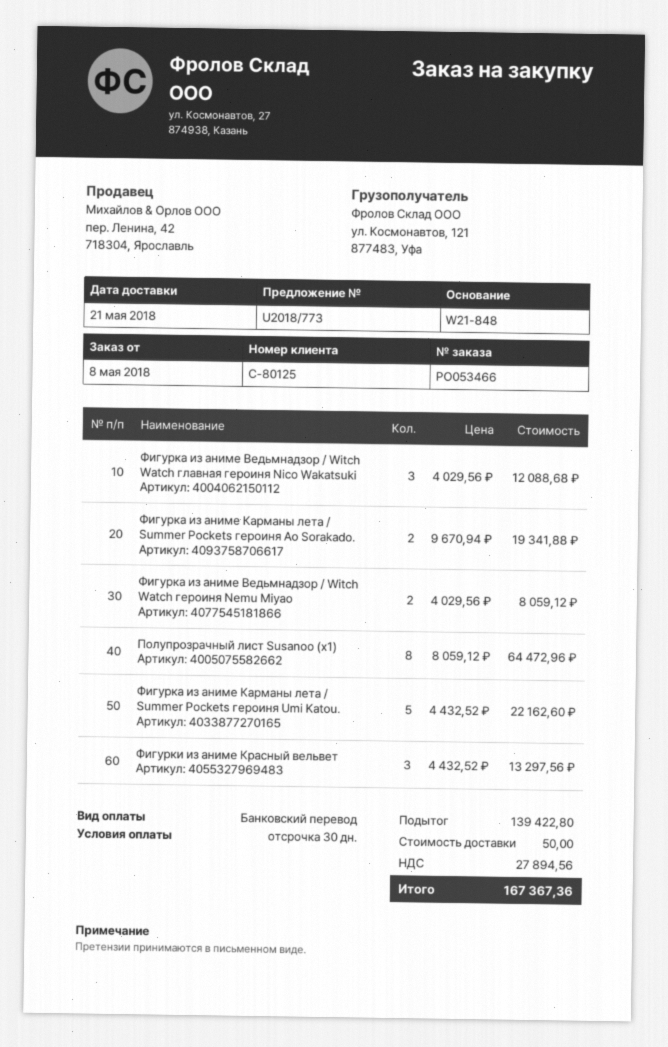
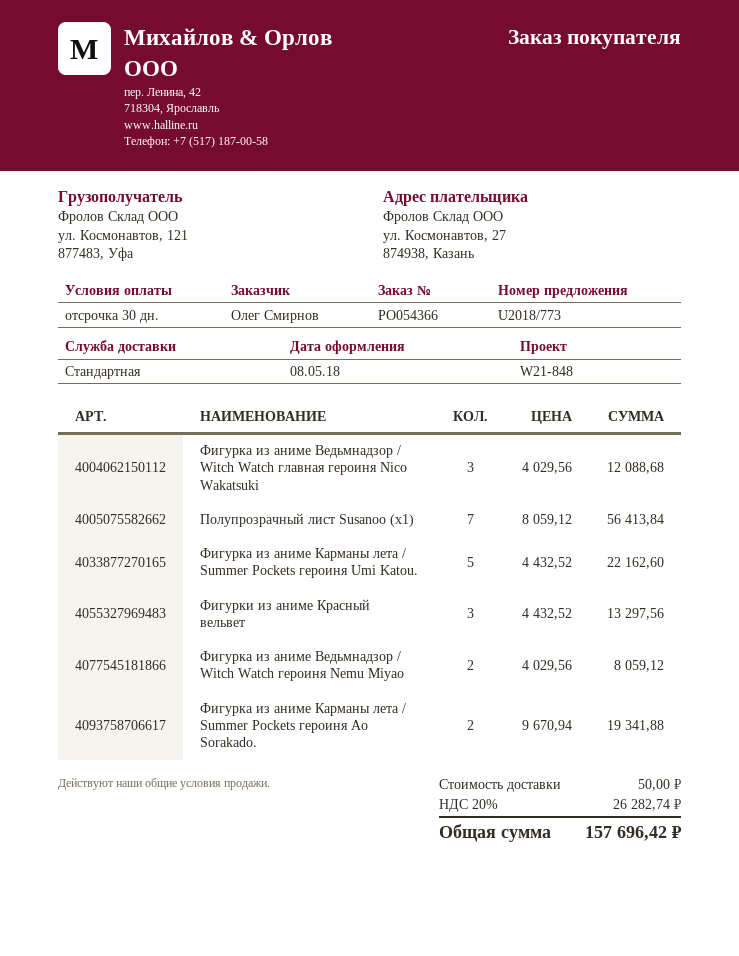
order number: PO053466 -> PO054366
Полупрозрачный лист Susanoo (x1): 8 x 8059.12 = 64472.96 -> 7 x 8059.12 = 56413.84
tax: 27894.56 -> 26282.74
total: 167367.36 -> 157696.42

